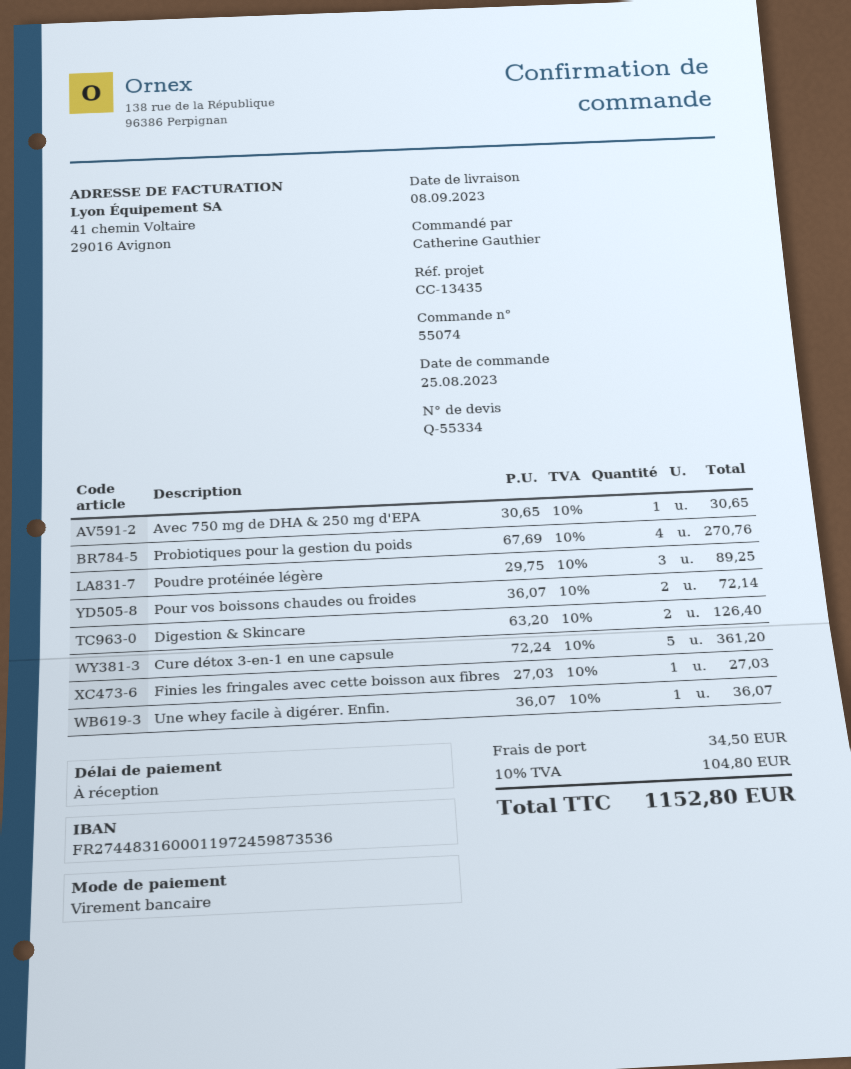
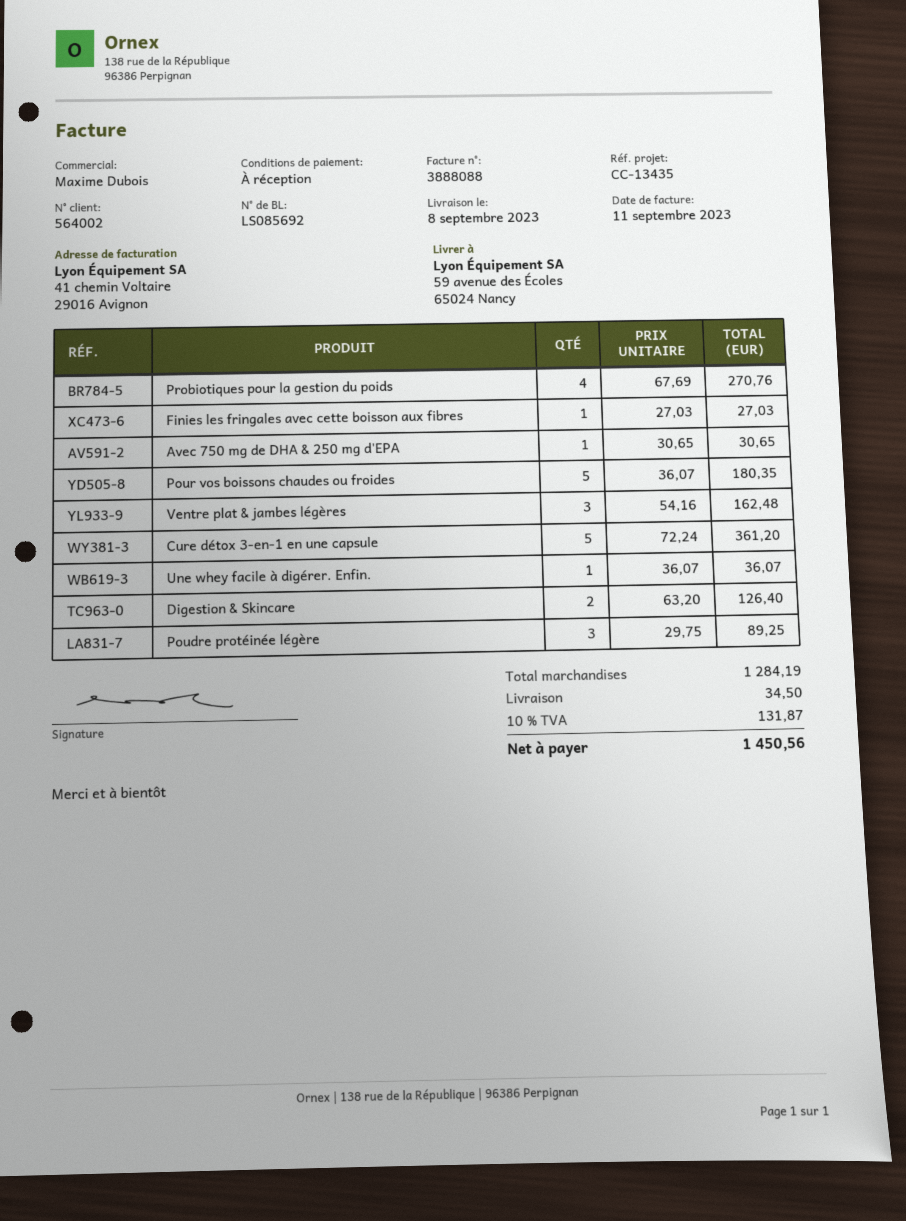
Pour vos boissons chaudes ou froides: 2 x 36.07 = 72.14 -> 5 x 36.07 = 180.35
Ventre plat & jambes légères: none -> 3 x 54.16 = 162.48
tax: 10% = 104.80 -> 10% = 131.87
total: 1152.80 -> 1450.56

